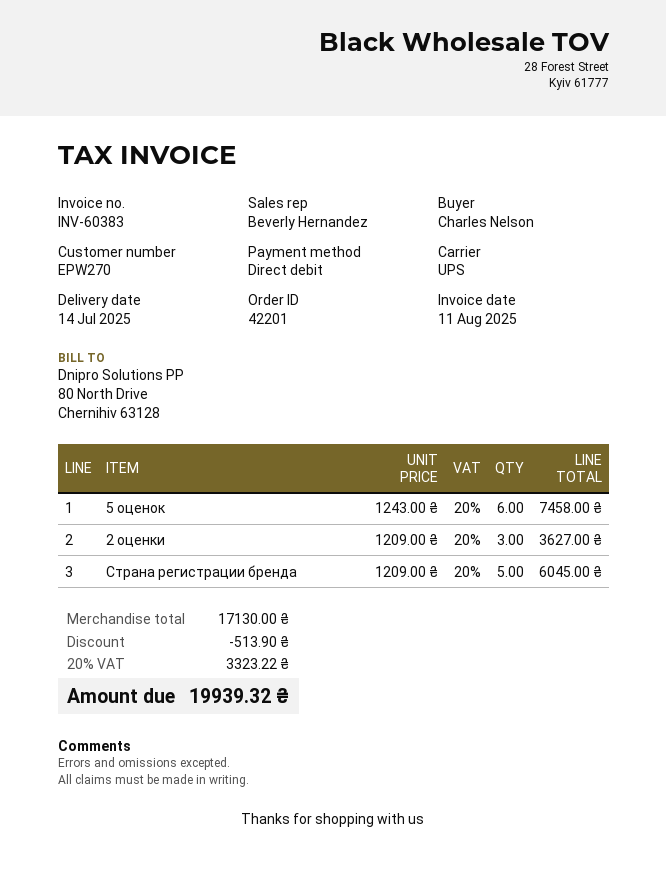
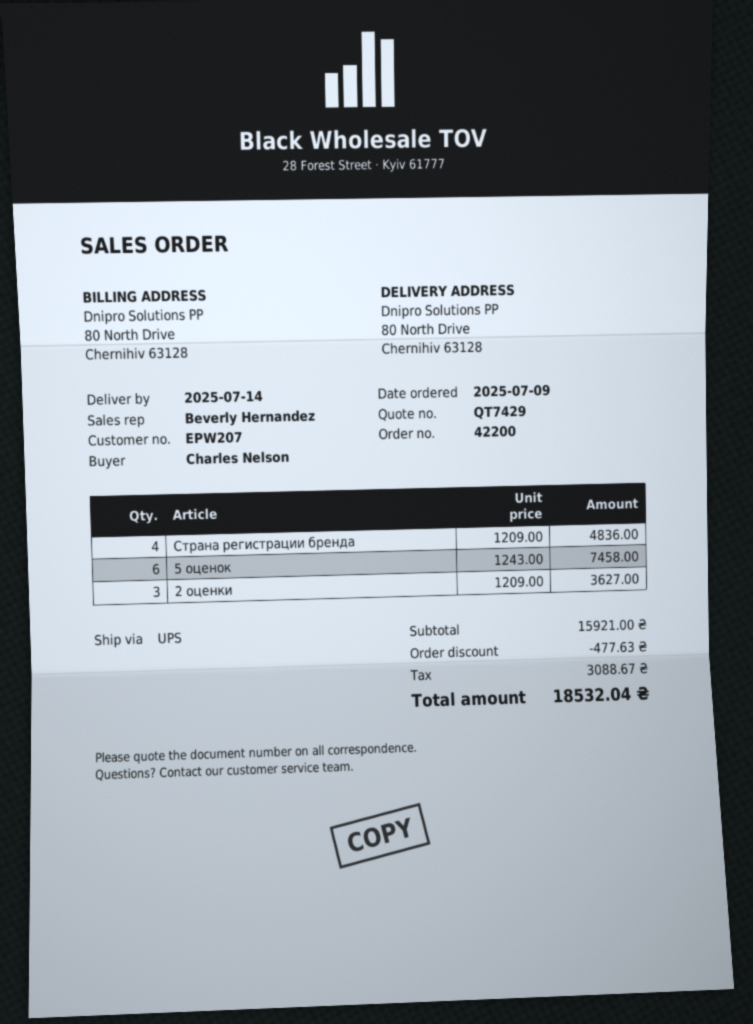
order number: 42201 -> 42200
customer number: EPW270 -> EPW207
Страна регистрации бренда: 5 x 1209.00 = 6045.00 -> 4 x 1209.00 = 4836.00
subtotal: 17130.00 -> 15921.00
discount: 513.90 -> 477.63
tax: 3323.22 -> 3088.67
total: 19939.32 -> 18532.04

